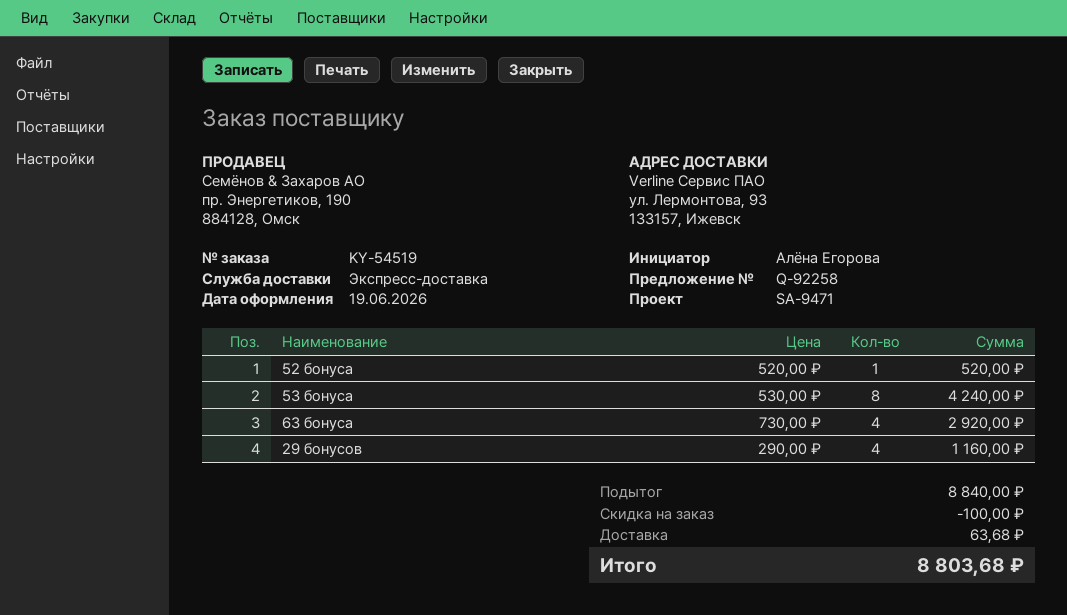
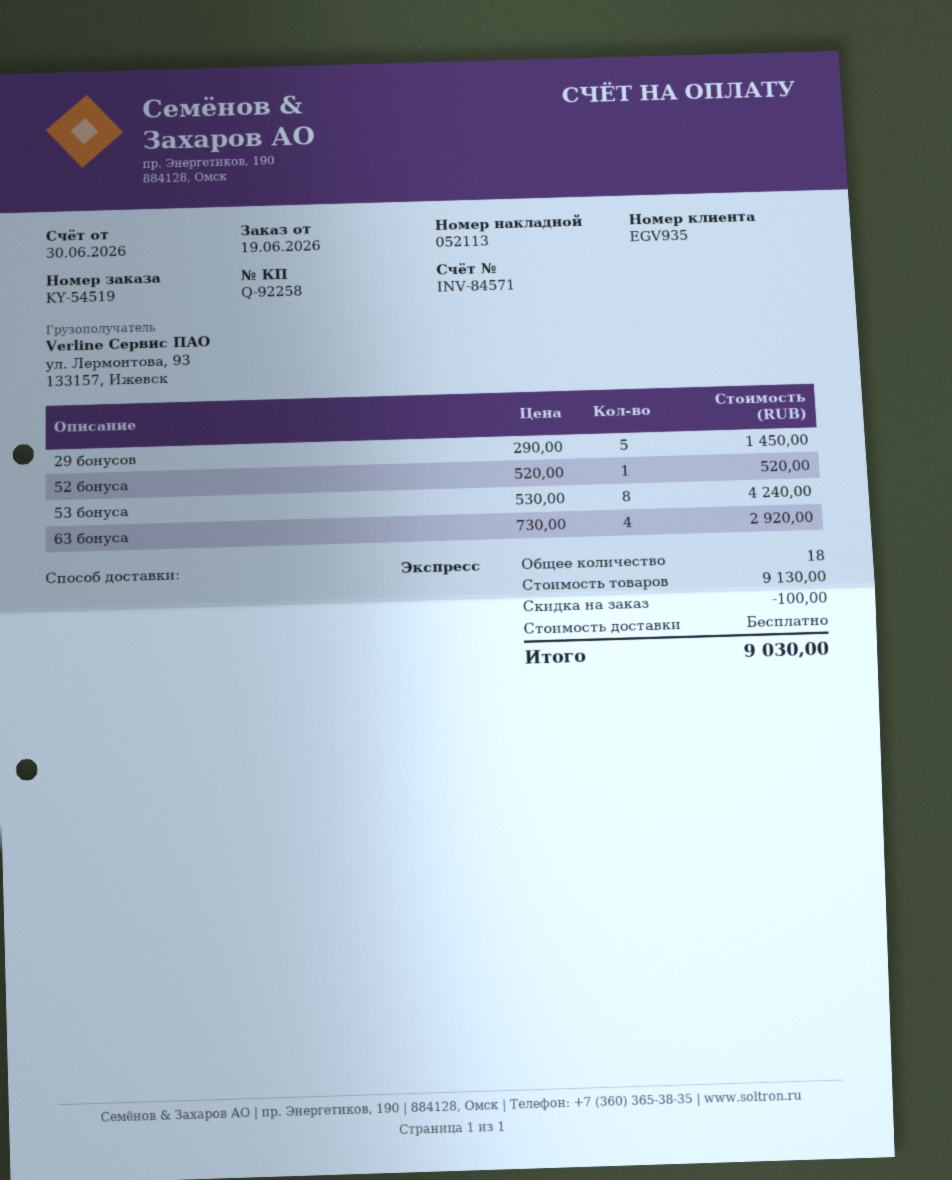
29 бонусов: 4 x 290.00 = 1160.00 -> 5 x 290.00 = 1450.00
subtotal: 8840.00 -> 9130.00
shipping: 63.68 -> 0.00
total: 8803.68 -> 9030.00

